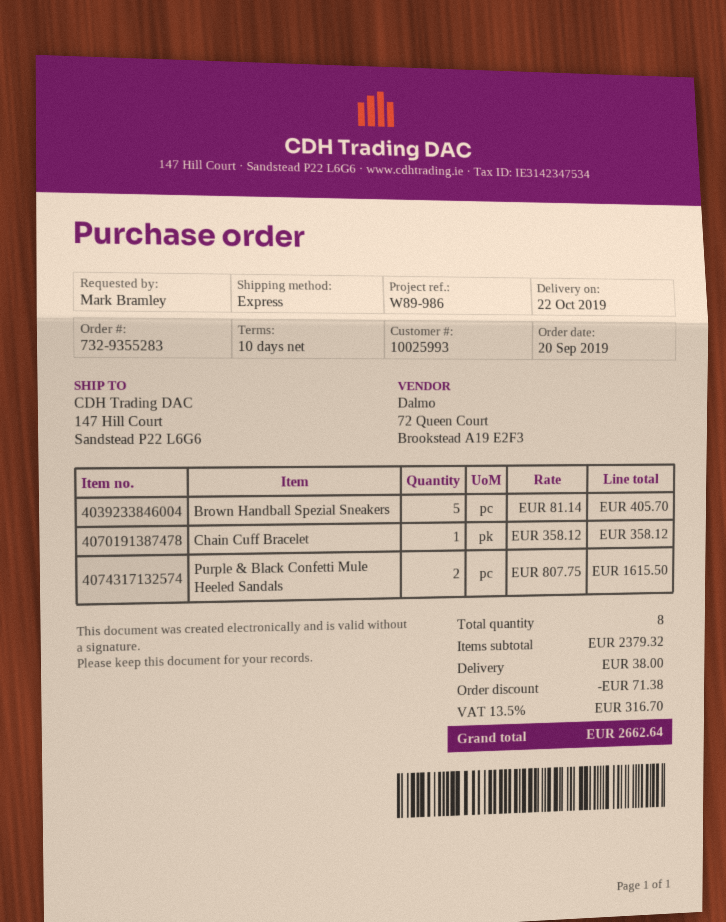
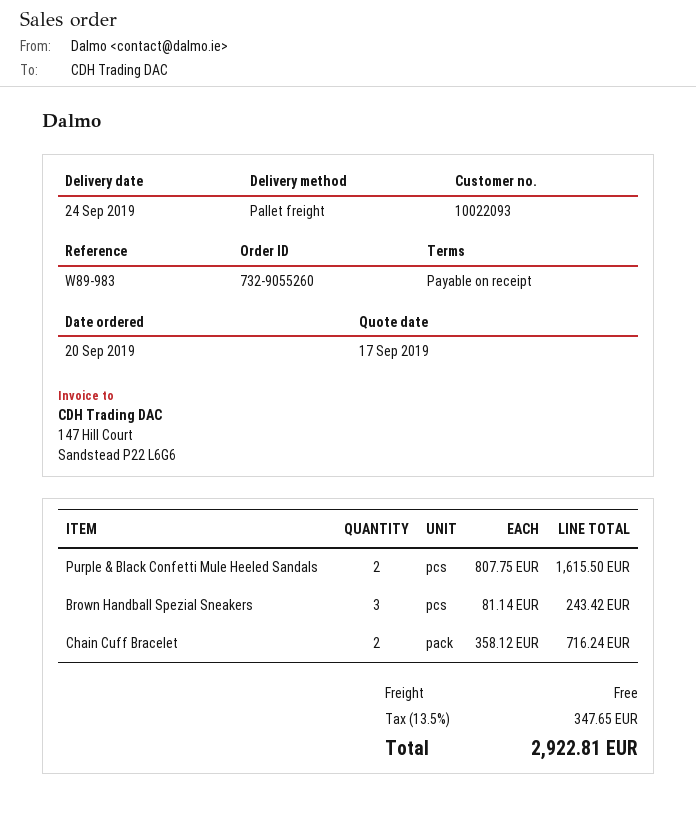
order number: 732-9355283 -> 732-9055260
delivery date: 2019-10-22 -> 2019-09-24
payment terms: 10 days -> on receipt
customer number: 10025993 -> 10022093
reference: W89-986 -> W89-983
shipping method: express -> pallet freight
Brown Handball Spezial Sneakers: 5 x 81.14 = 405.70 -> 3 x 81.14 = 243.42
Chain Cuff Bracelet: 1 x 358.12 = 358.12 -> 2 x 358.12 = 716.24
discount: 71.38 -> none
shipping: 38.00 -> 0.00
tax: 13.5% = 316.70 -> 13.5% = 347.65
total: 2662.64 -> 2922.81

